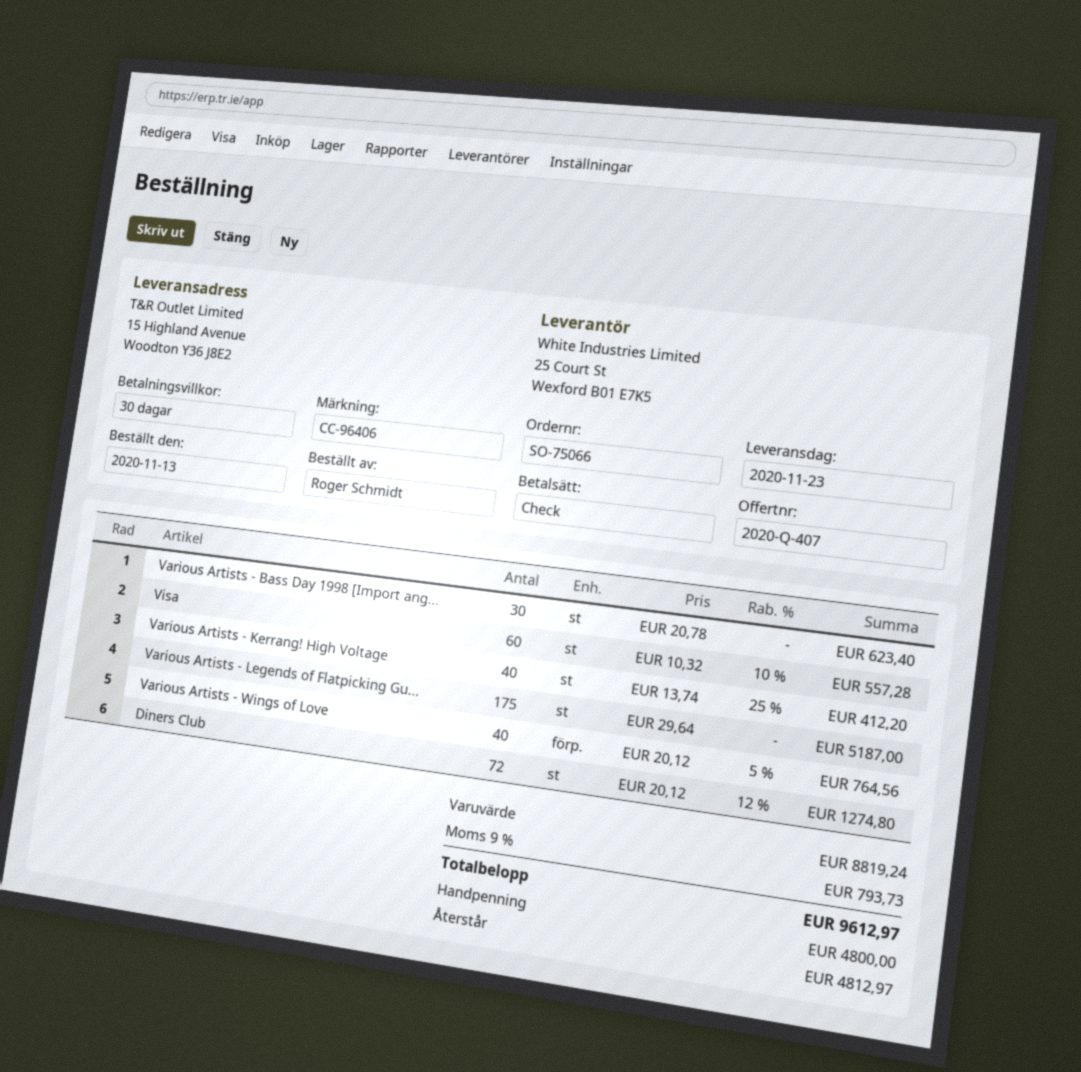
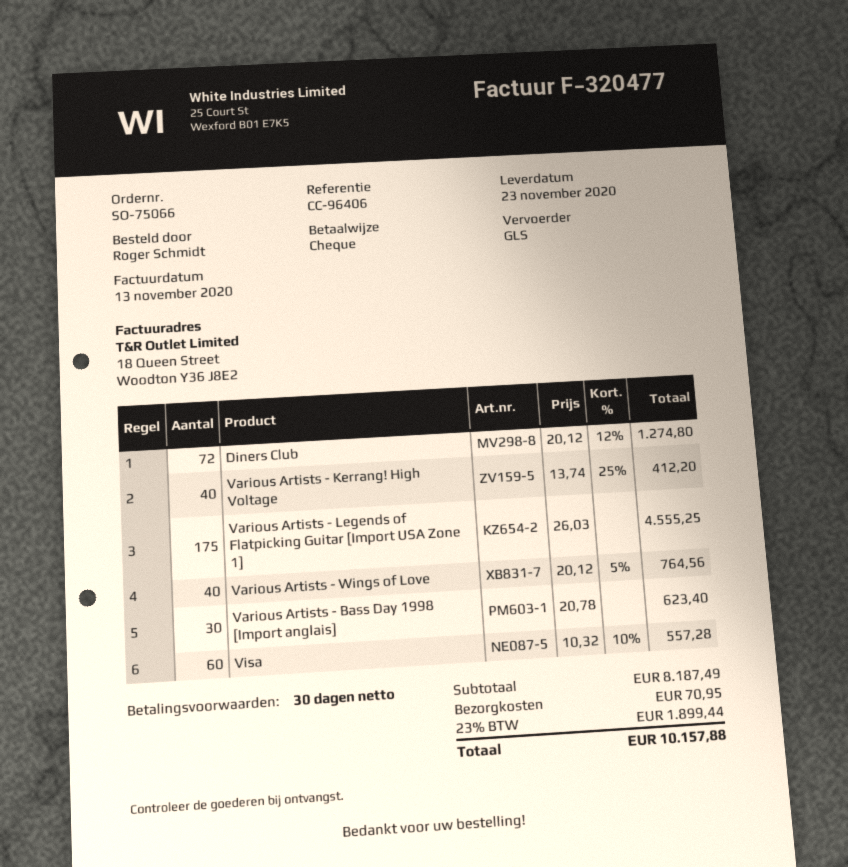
Various Artists - Legends of Flatpicking Gu...: 175 x 29.64 = 5187.00 -> 175 x 26.03 = 4555.25
subtotal: 8819.24 -> 8187.49
shipping: none -> 70.95
tax: 9% = 793.73 -> 23% = 1899.44
total: 9612.97 -> 10157.88

